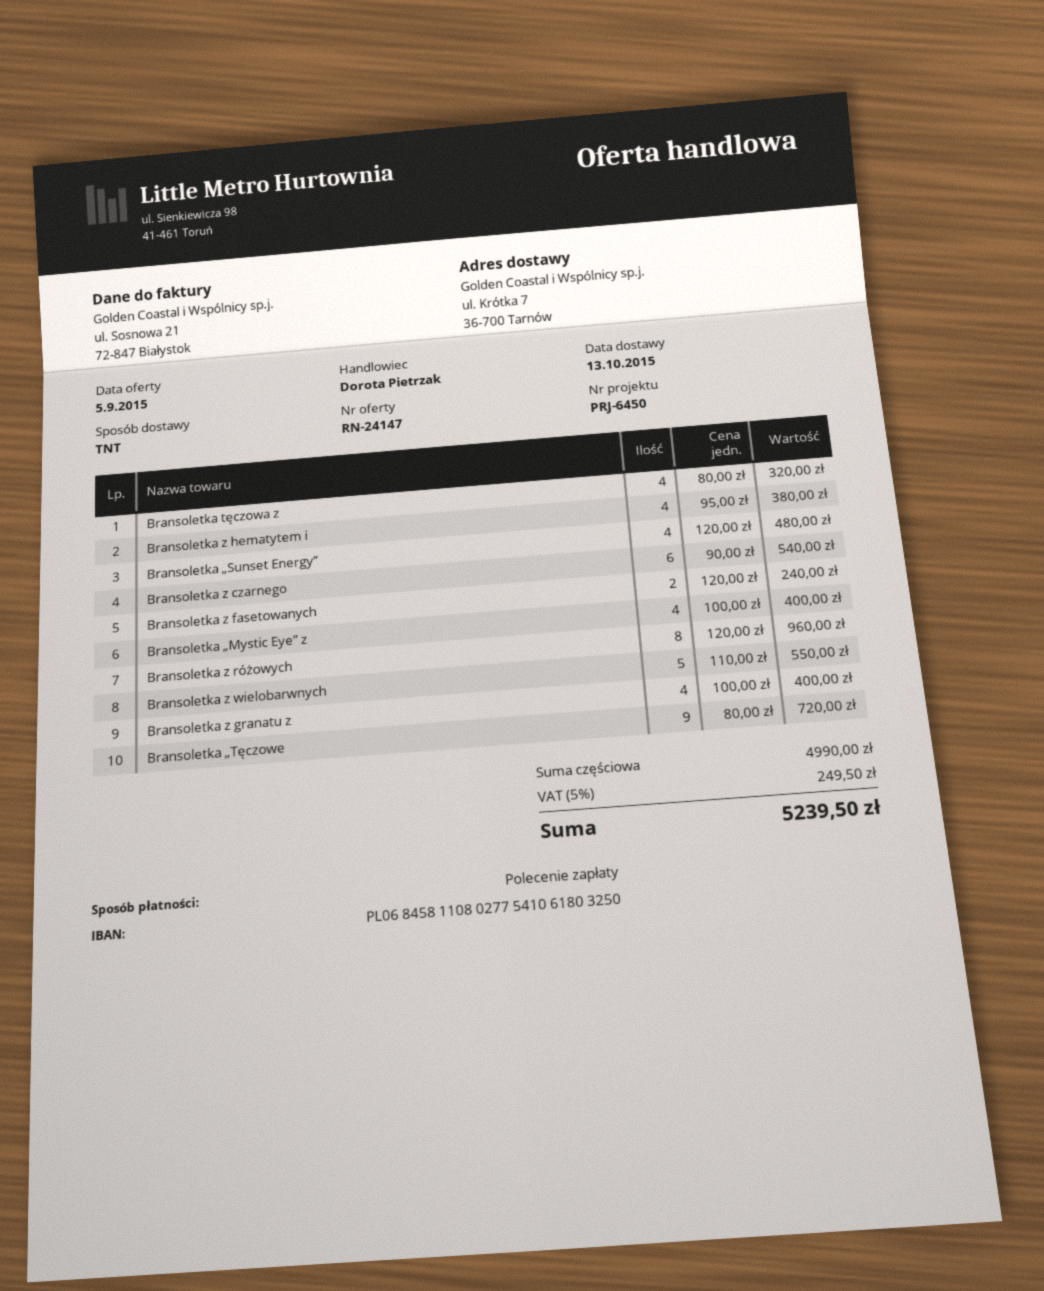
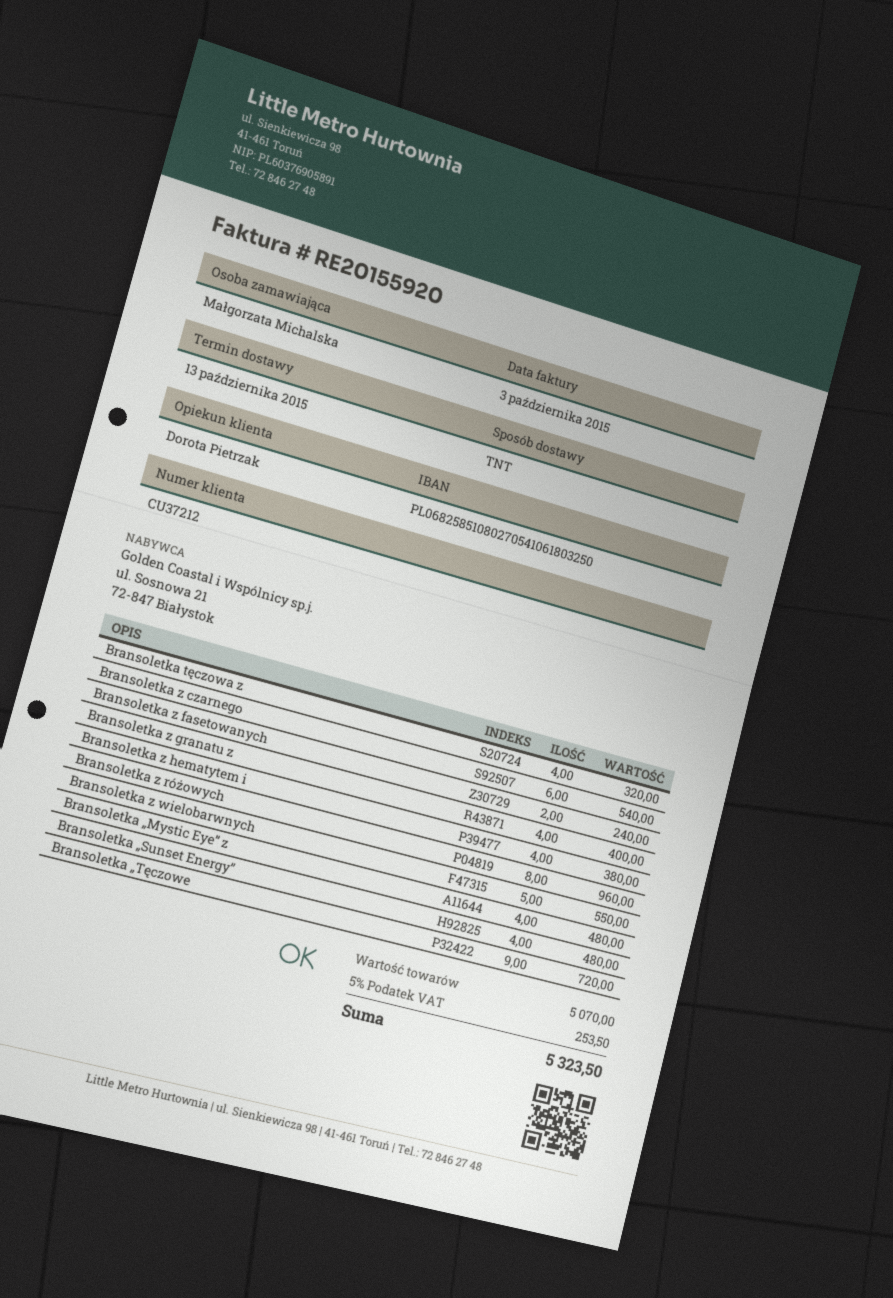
bank account: PL06845811080277541061803250 -> PL06825851080270541061803250
Bransoletka „Mystic Eye” z: 4 for 400.00 -> 4 for 480.00
subtotal: 4990.00 -> 5070.00
tax: 5% = 249.50 -> 5% = 253.50
total: 5239.50 -> 5323.50

